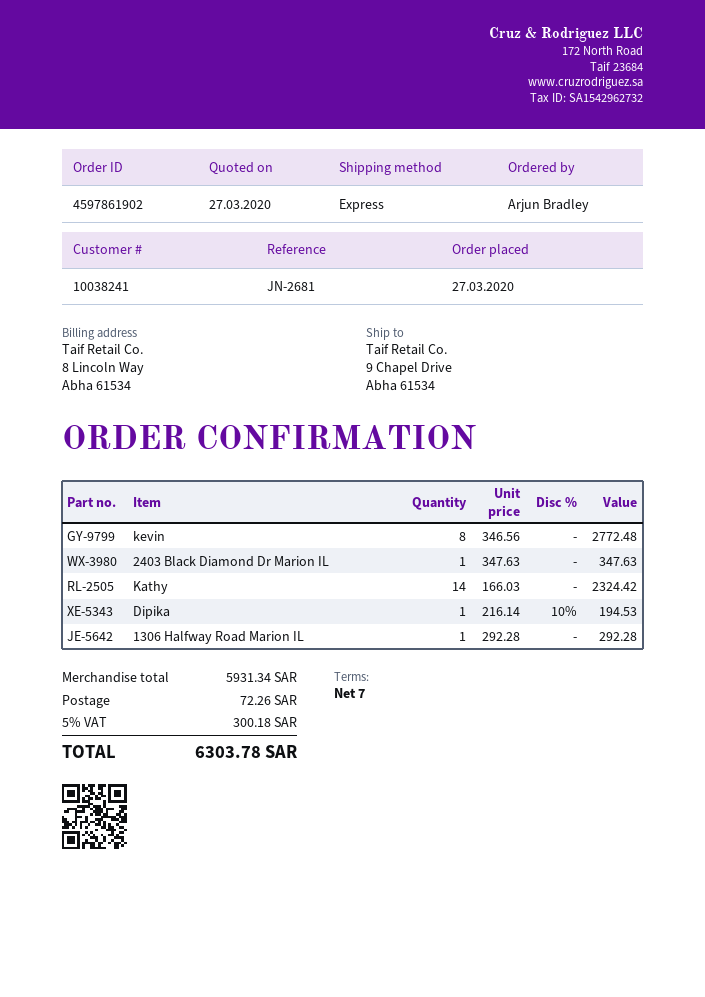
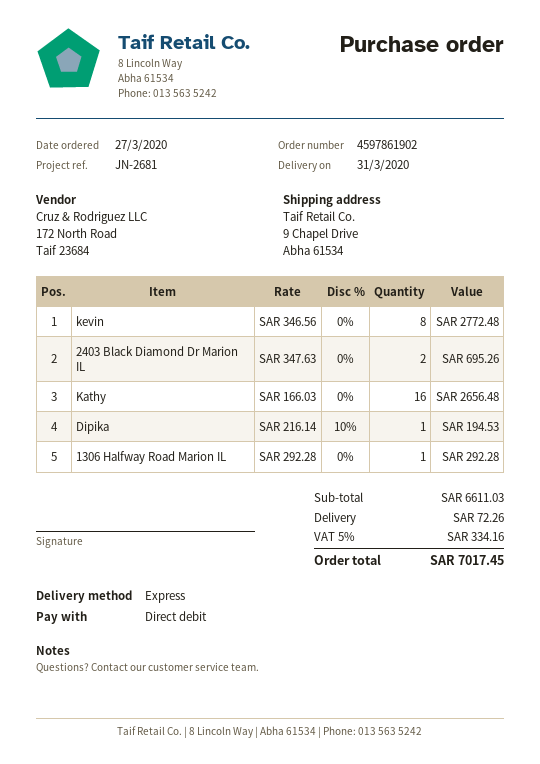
2403 Black Diamond Dr Marion IL: 1 x 347.63 = 347.63 -> 2 x 347.63 = 695.26
Kathy: 14 x 166.03 = 2324.42 -> 16 x 166.03 = 2656.48
subtotal: 5931.34 -> 6611.03
tax: 5% = 300.18 -> 5% = 334.16
total: 6303.78 -> 7017.45

